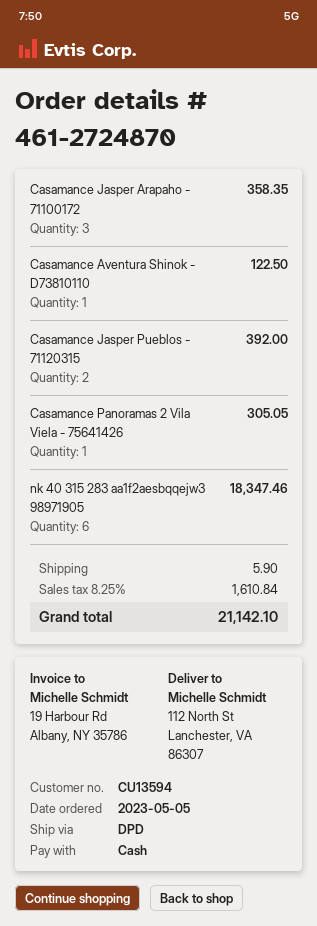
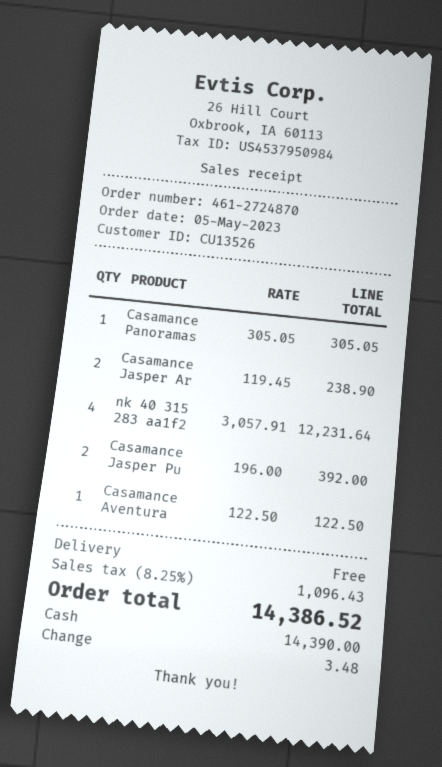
customer number: CU13594 -> CU13526
Casamance Jasper Arapaho - 71100172: 3 for 358.35 -> 2 for 238.90
nk 40 315 283 aa1f2aesbqqejw3 98971905: 6 for 18347.46 -> 4 for 12231.64
shipping: 5.90 -> 0.00
tax: 8.25% = 1610.84 -> 8.25% = 1096.43
total: 21142.10 -> 14386.52

